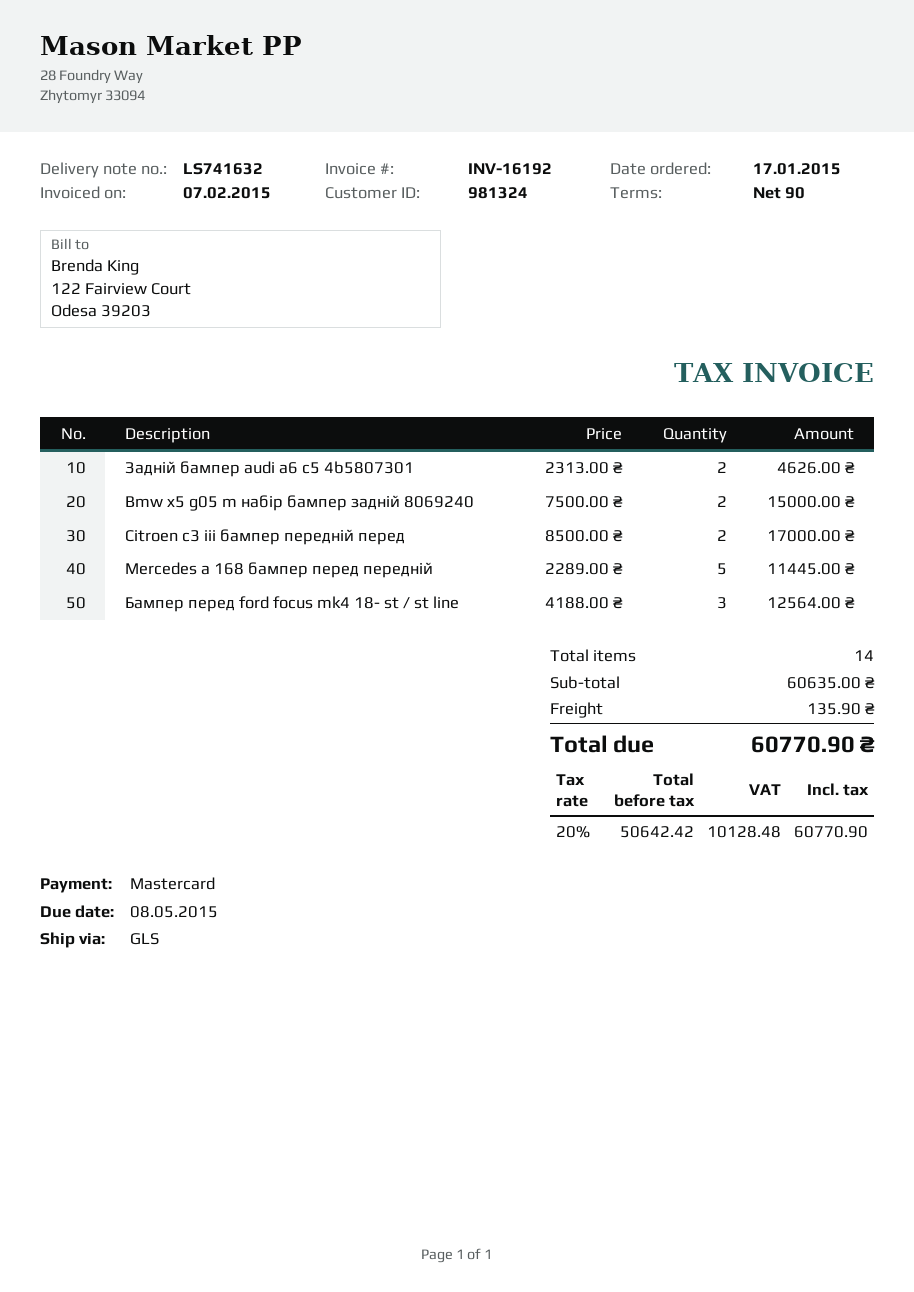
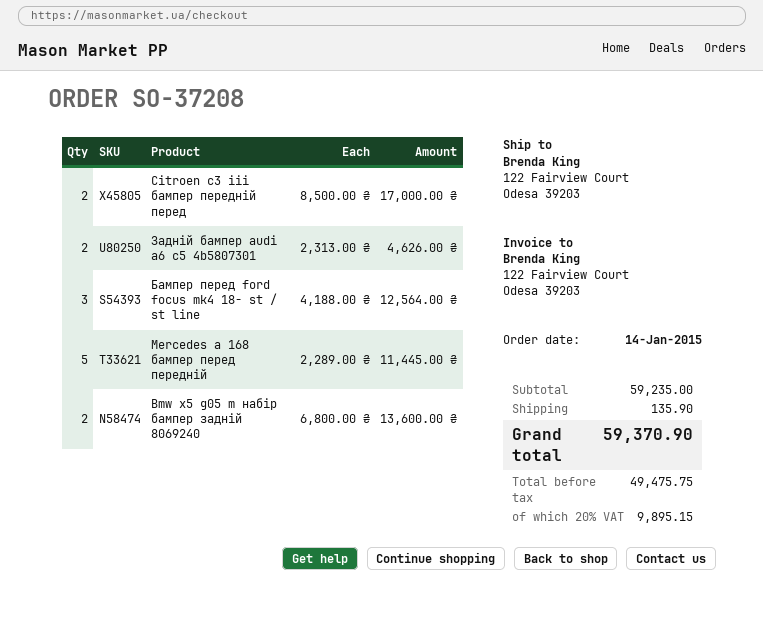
order date: 2015-01-17 -> 2015-01-14
Bmw x5 g05 m набір бампер задній 8069240: 2 x 7500.00 = 15000.00 -> 2 x 6800.00 = 13600.00
subtotal: 60635.00 -> 59235.00
net: 50642.42 -> 49475.75
tax: 20% = 10128.48 -> 20% = 9895.15
total: 60770.90 -> 59370.90

